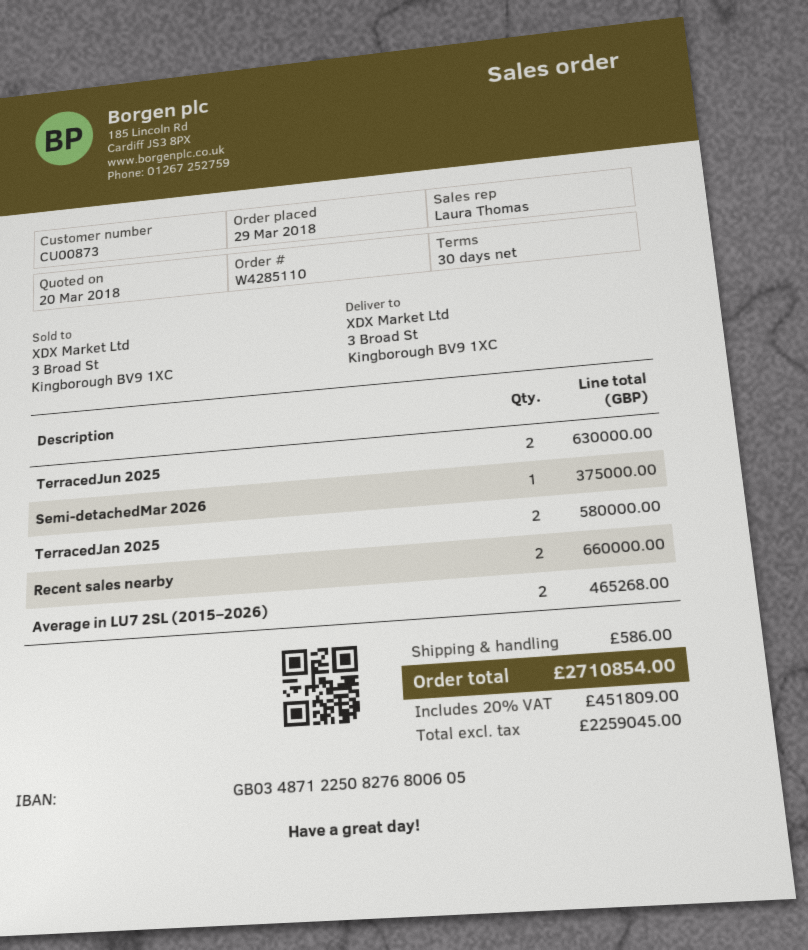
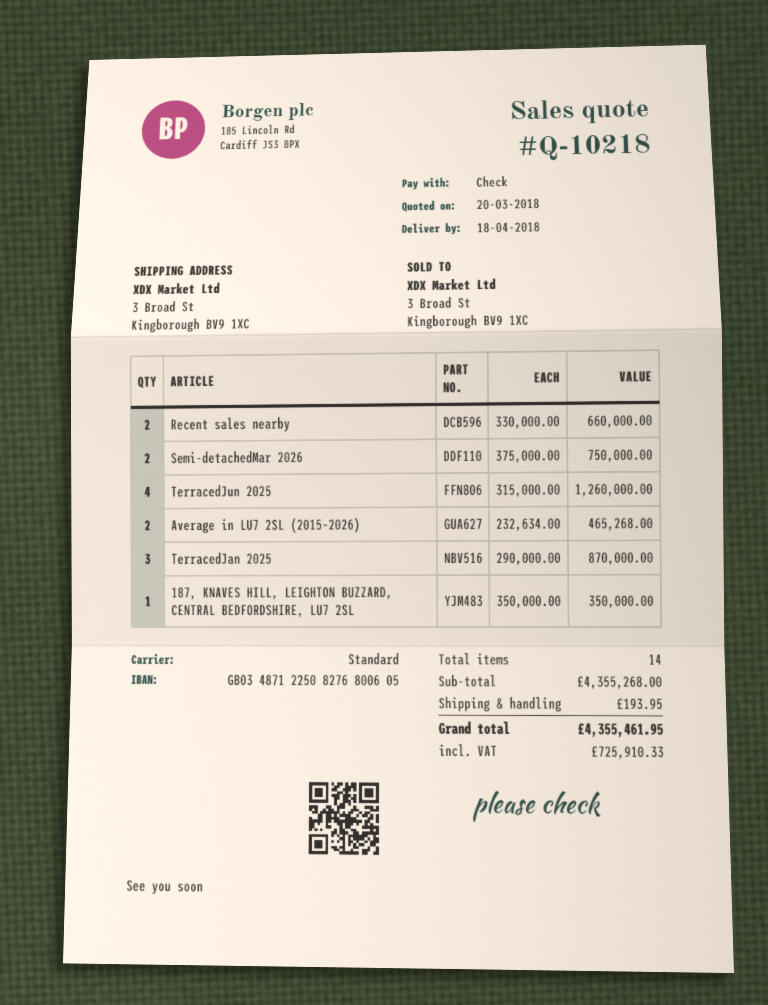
TerracedJun 2025: 2 for 630000.00 -> 4 for 1260000.00
Semi-detachedMar 2026: 1 for 375000.00 -> 2 for 750000.00
TerracedJan 2025: 2 for 580000.00 -> 3 for 870000.00
187, KNAVES HILL, LEIGHTON BUZZARD, CENTRAL BEDFORDSHIRE, LU7 2SL: none -> 1 for 350000.00
shipping: 586.00 -> 193.95
tax: 451809.00 -> 725910.33
total: 2710854.00 -> 4355461.95

